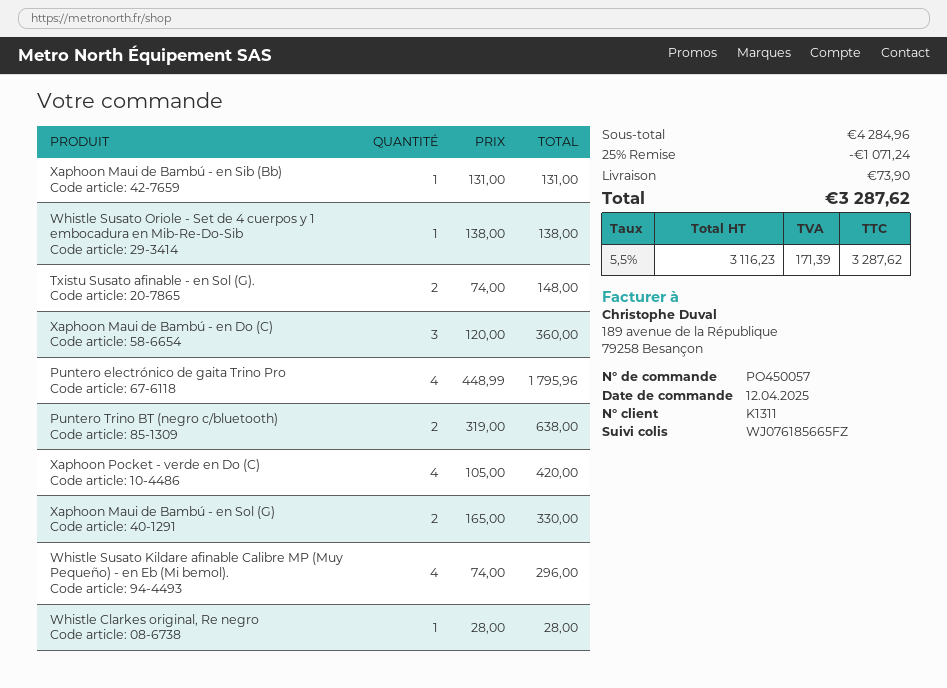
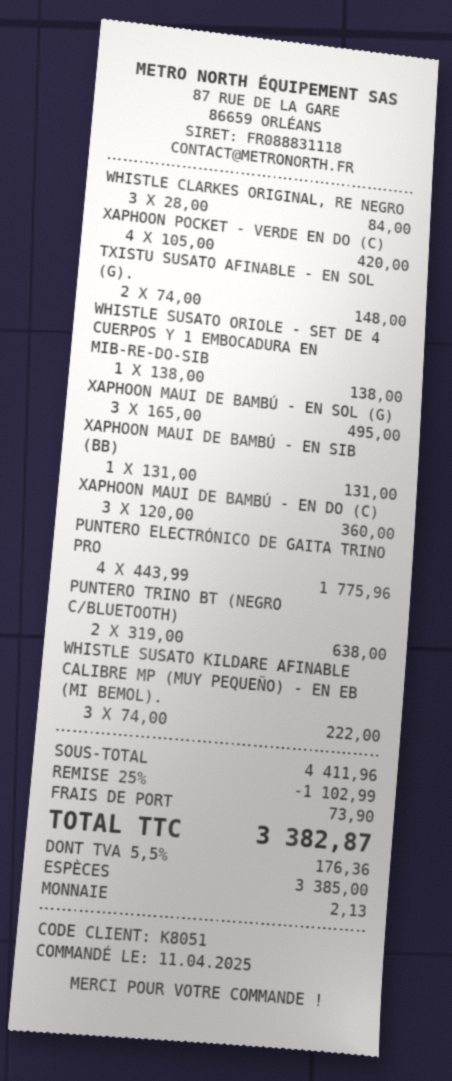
order date: 2025-04-12 -> 2025-04-11
customer number: K1311 -> K8051
Puntero electrónico de gaita Trino Pro: 4 x 448.99 = 1795.96 -> 4 x 443.99 = 1775.96
Xaphoon Maui de Bambú - en Sol (G): 2 x 165.00 = 330.00 -> 3 x 165.00 = 495.00
Whistle Susato Kildare afinable Calibre MP (Muy Pequeño) - en Eb (Mi bemol).: 4 x 74.00 = 296.00 -> 3 x 74.00 = 222.00
Whistle Clarkes original, Re negro: 1 x 28.00 = 28.00 -> 3 x 28.00 = 84.00
subtotal: 4284.96 -> 4411.96
discount: 25% = 1071.24 -> 25% = 1102.99
tax: 5.5% = 171.39 -> 5.5% = 176.36
total: 3287.62 -> 3382.87

